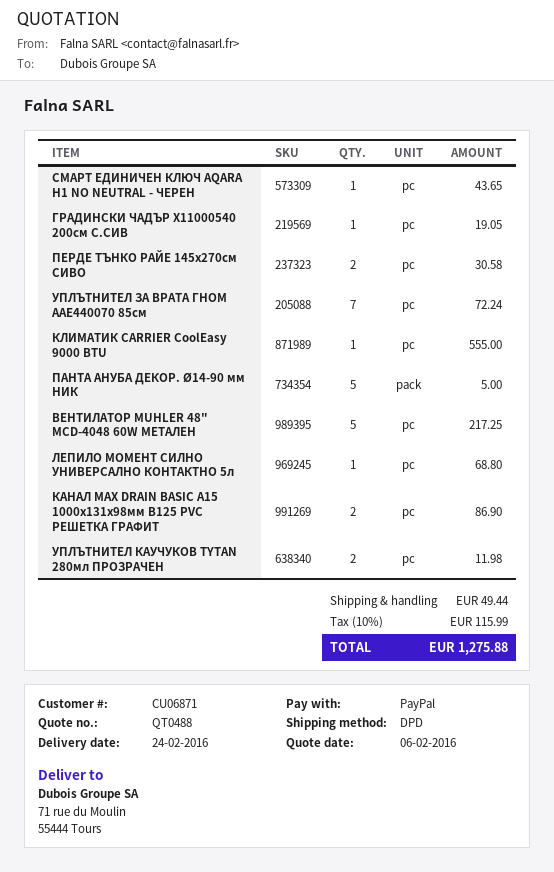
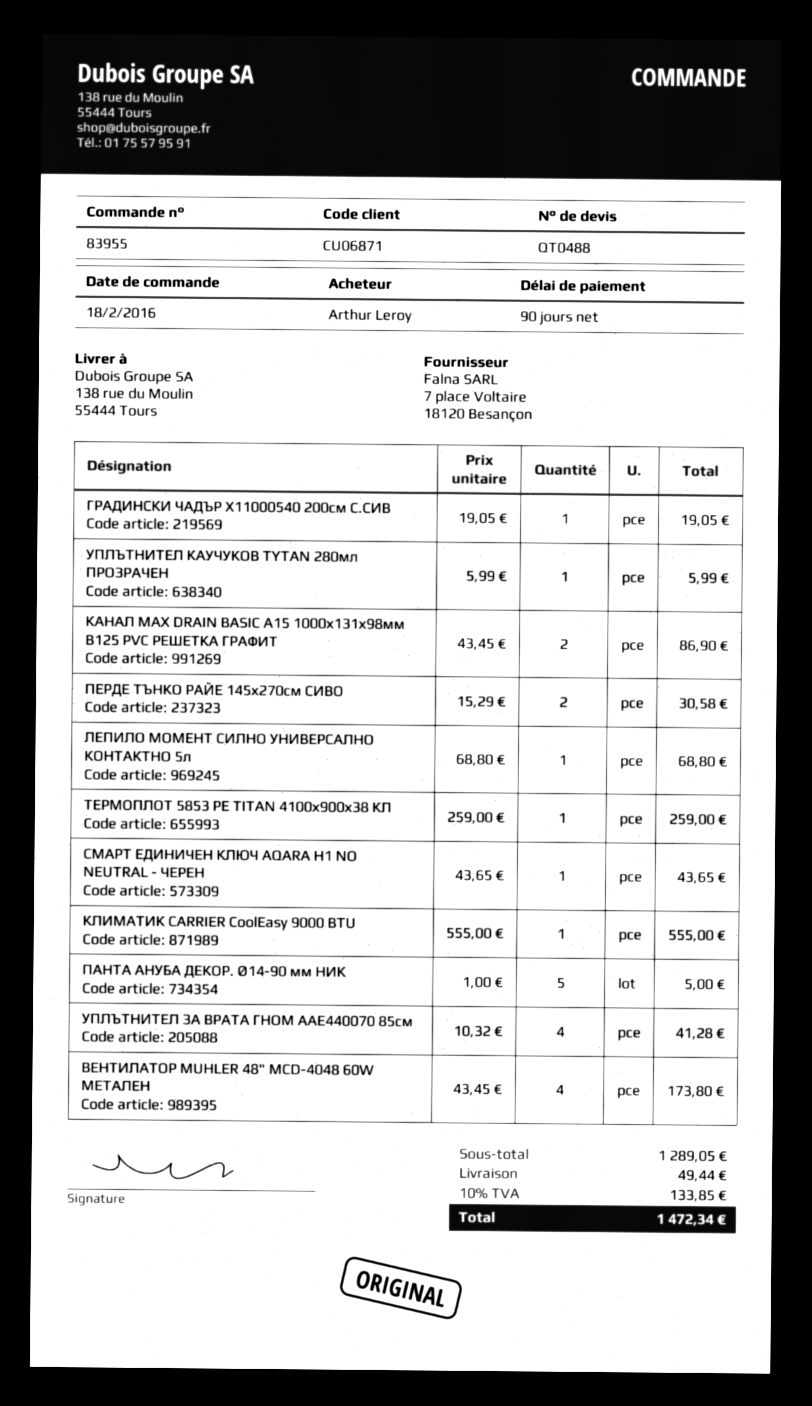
ship to: 71 rue du Moulin, 55444 Tours -> 138 rue du Moulin, 55444 Tours
УПЛЪТНИТЕЛ ЗА ВРАТА ГНОМ AAE440070 85см: 7 for 72.24 -> 4 for 41.28
ВЕНТИЛАТОР MUHLER 48" MCD-4048 60W МЕТАЛЕН: 5 for 217.25 -> 4 for 173.80
УПЛЪТНИТЕЛ КАУЧУКОВ TYTAN 280мл ПРОЗРАЧЕН: 2 for 11.98 -> 1 for 5.99
ТЕРМОПЛОТ 5853 PE TITAN 4100х900х38 КЛ: none -> 1 for 259.00
tax: 10% = 115.99 -> 10% = 133.85
total: 1275.88 -> 1472.34

